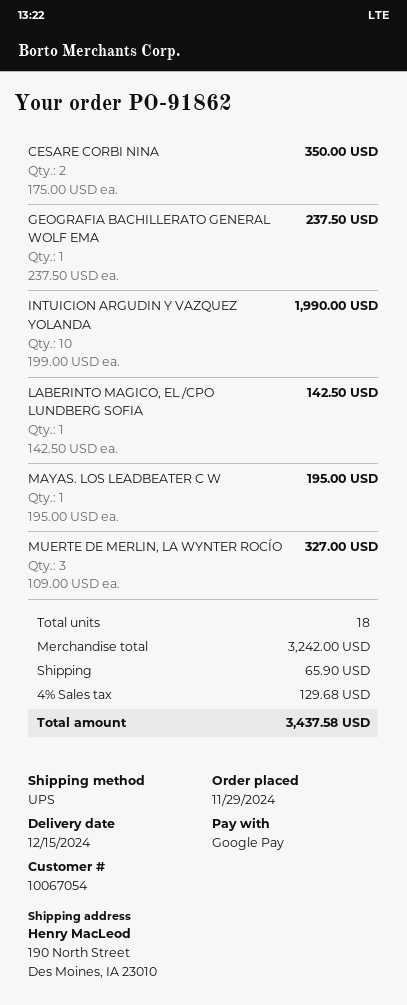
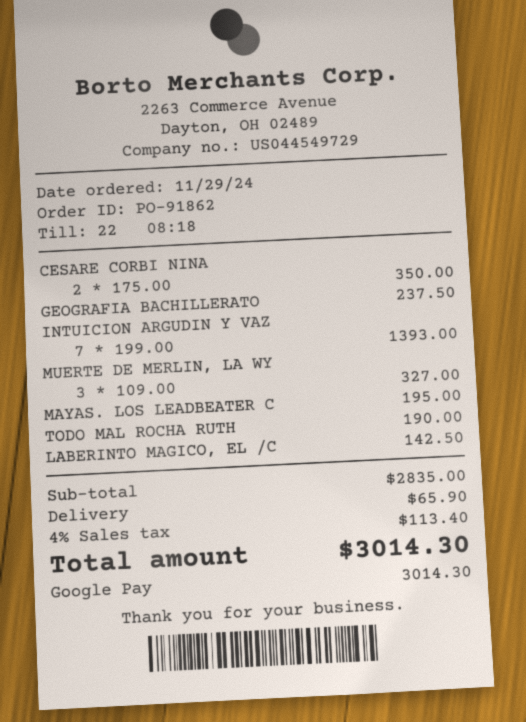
INTUICION ARGUDIN Y VAZQUEZ YOLANDA: 10 x 199.00 = 1990.00 -> 7 x 199.00 = 1393.00
TODO MAL ROCHA RUTH: none -> 1 x 190.00 = 190.00
subtotal: 3242.00 -> 2835.00
tax: 4% = 129.68 -> 4% = 113.40
total: 3437.58 -> 3014.30

